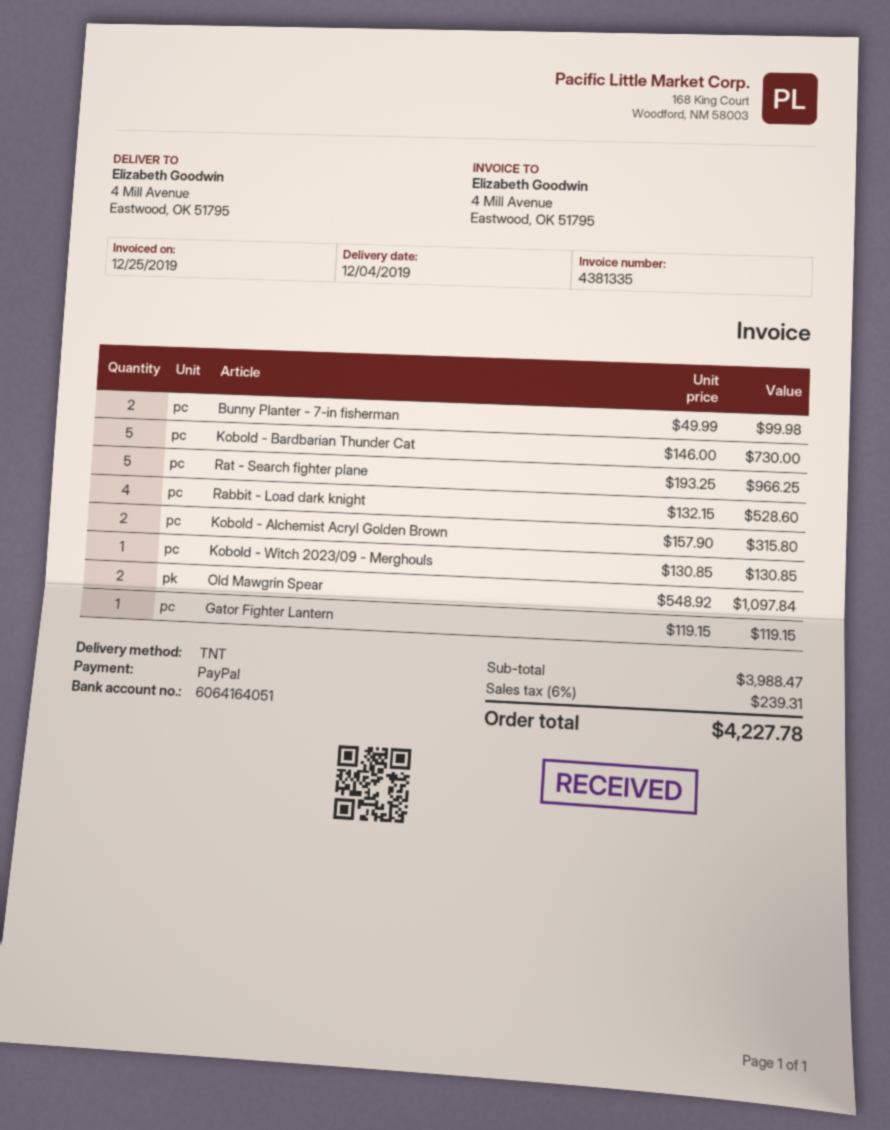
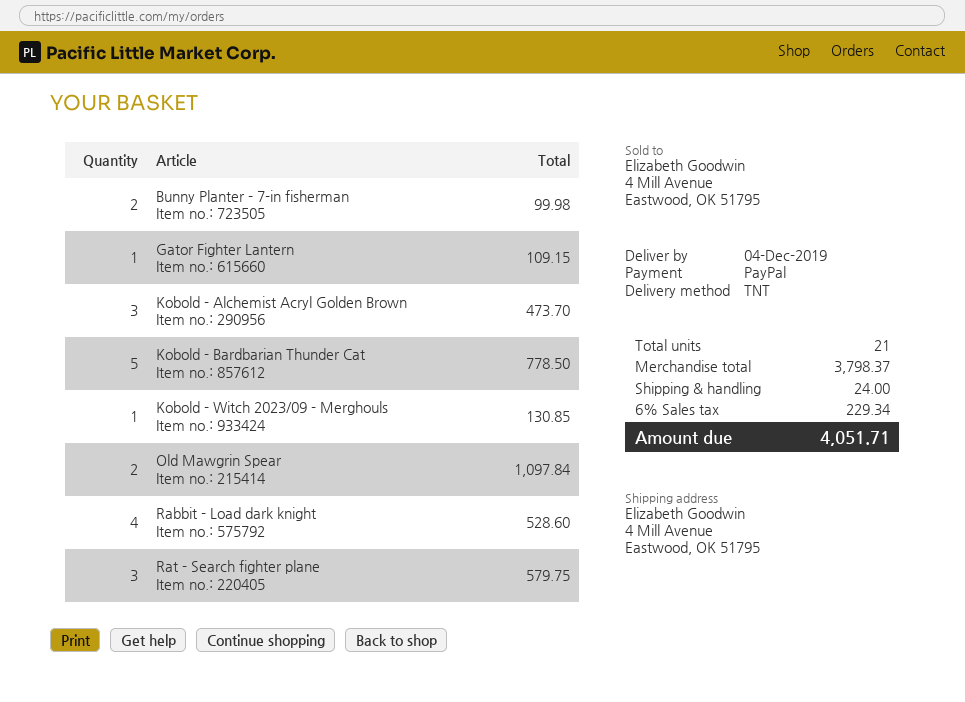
Kobold - Bardbarian Thunder Cat: 5 for 730.00 -> 5 for 778.50
Rat - Search fighter plane: 5 for 966.25 -> 3 for 579.75
Kobold - Alchemist Acryl Golden Brown: 2 for 315.80 -> 3 for 473.70
Gator Fighter Lantern: 1 for 119.15 -> 1 for 109.15
subtotal: 3988.47 -> 3798.37
shipping: none -> 24.00
tax: 6% = 239.31 -> 6% = 229.34
total: 4227.78 -> 4051.71

